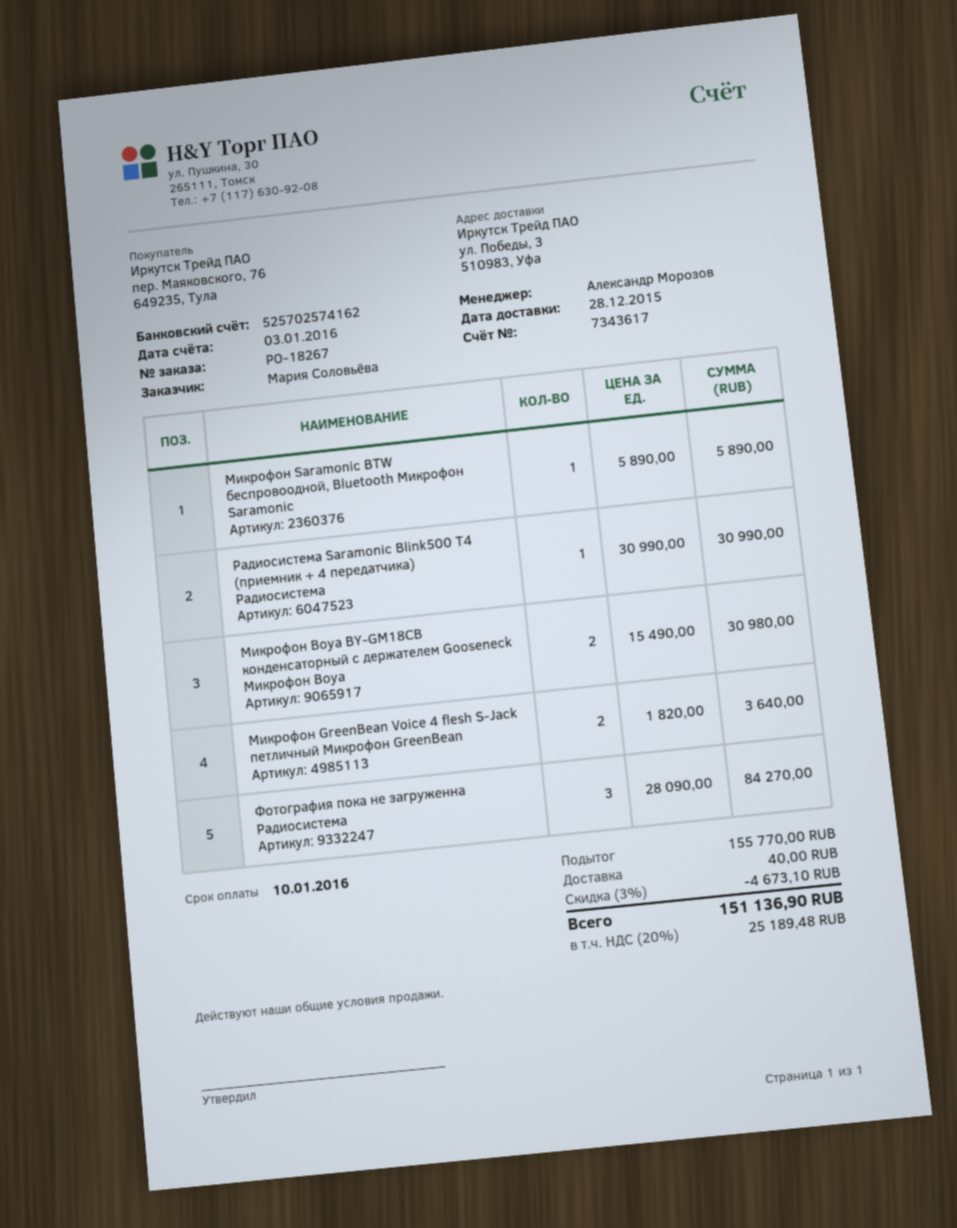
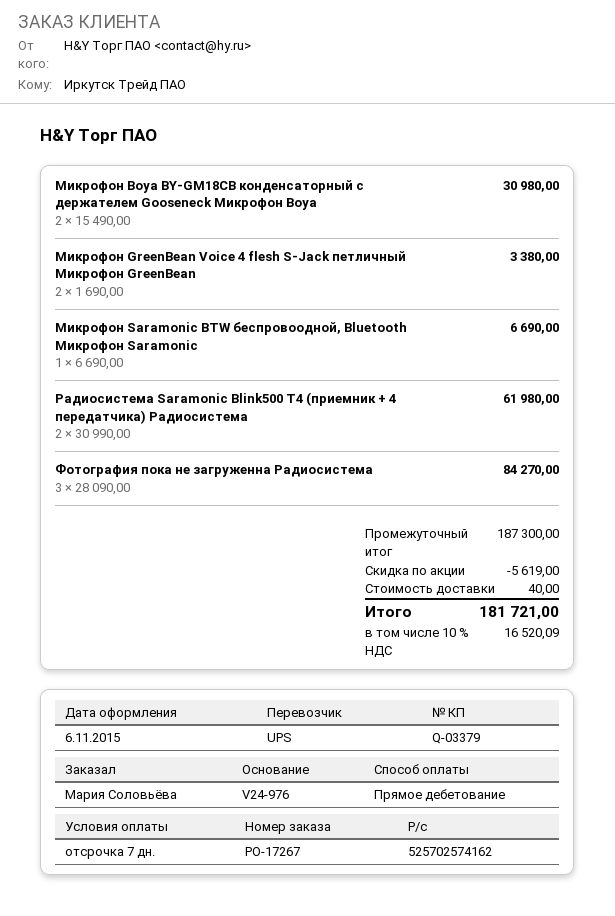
order number: PO-18267 -> PO-17267
Микрофон Saramonic BTW беспровоодной, Bluetooth Микрофон Saramonic: 1 x 5890.00 = 5890.00 -> 1 x 6690.00 = 6690.00
Радиосистема Saramonic Blink500 T4 (приемник + 4 передатчика) Радиосистема: 1 x 30990.00 = 30990.00 -> 2 x 30990.00 = 61980.00
Микрофон GreenBean Voice 4 flesh S-Jack петличный Микрофон GreenBean: 2 x 1820.00 = 3640.00 -> 2 x 1690.00 = 3380.00
subtotal: 155770.00 -> 187300.00
discount: 4673.10 -> 5619.00
tax: 20% = 25189.48 -> 10% = 16520.09
total: 151136.90 -> 181721.00

